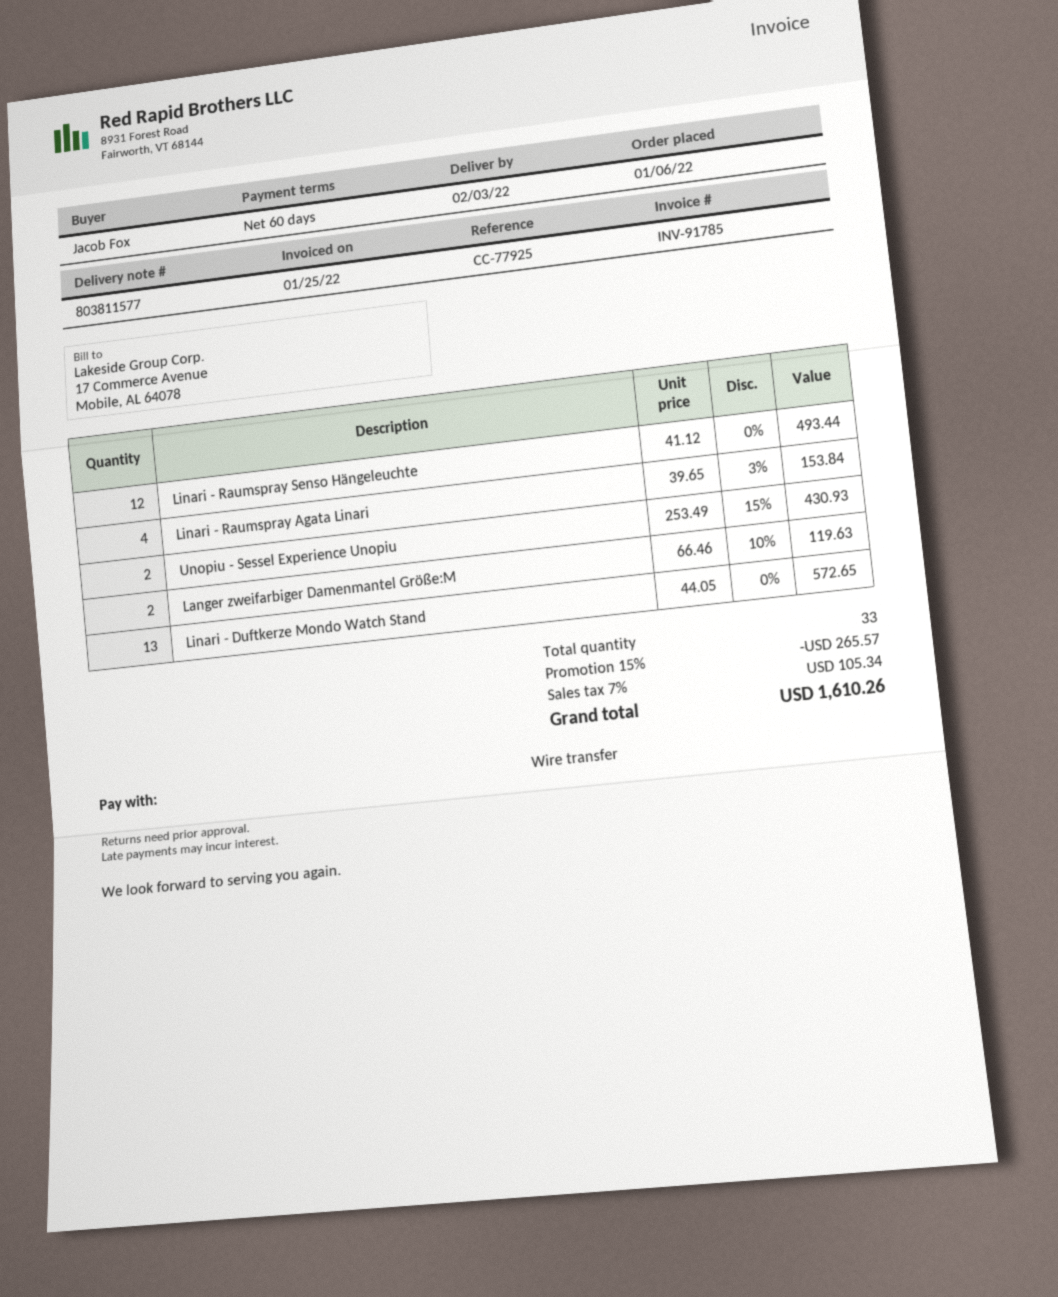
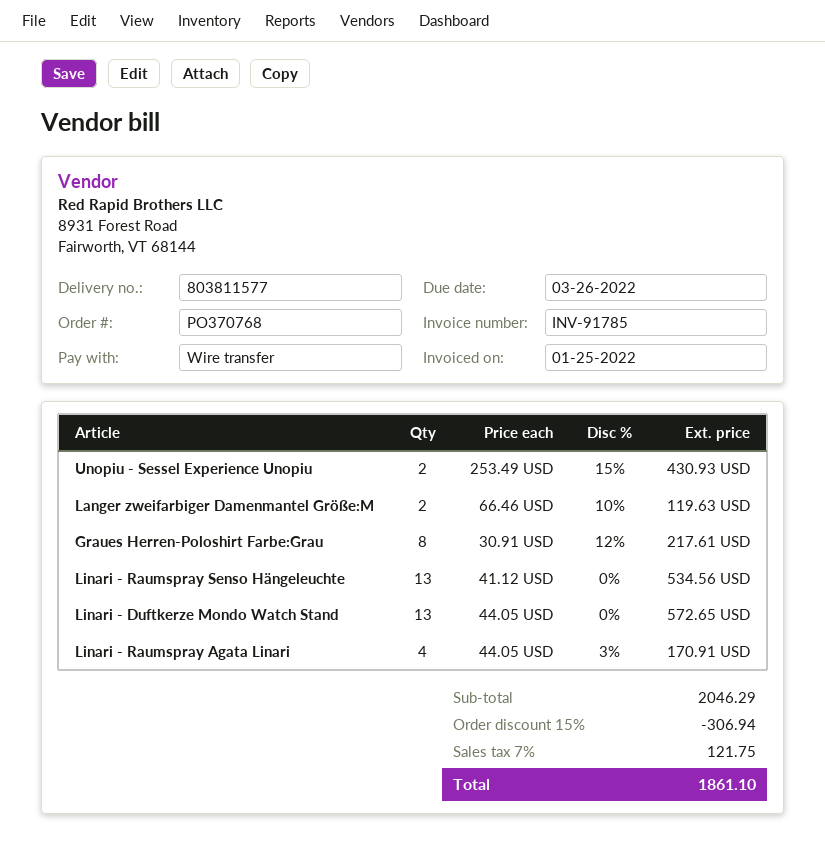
Linari - Raumspray Senso Hängeleuchte: 12 x 41.12 = 493.44 -> 13 x 41.12 = 534.56
Linari - Raumspray Agata Linari: 4 x 39.65 - 3% = 153.84 -> 4 x 44.05 - 3% = 170.91
Graues Herren-Poloshirt Farbe:Grau: none -> 8 x 30.91 - 12% = 217.61
discount: 15% = 265.57 -> 15% = 306.94
tax: 7% = 105.34 -> 7% = 121.75
total: 1610.26 -> 1861.10

